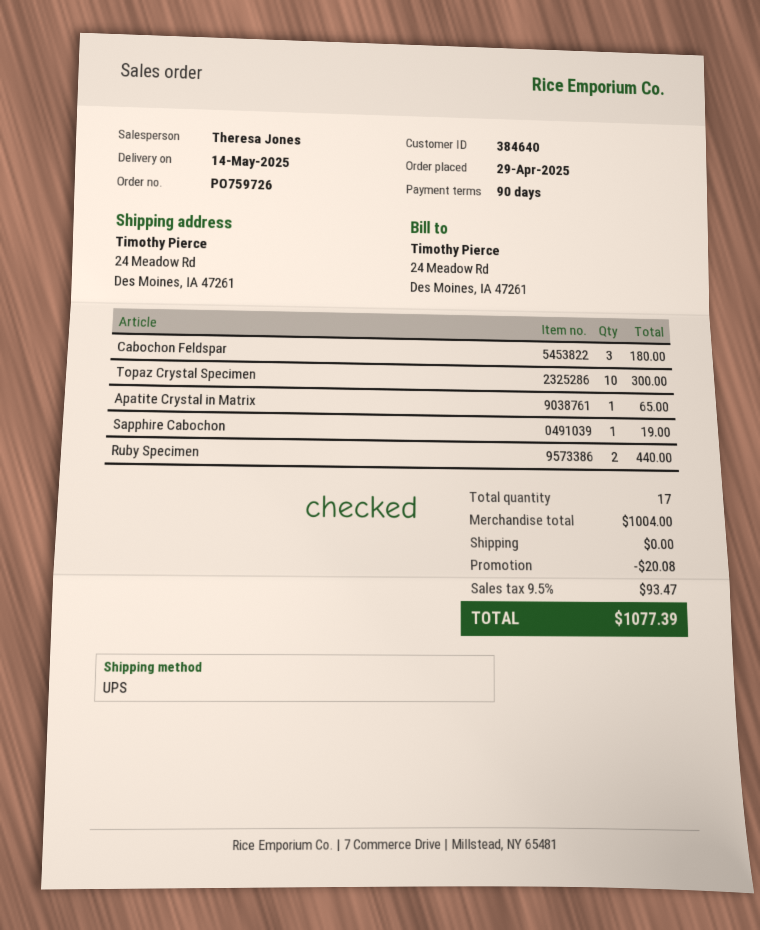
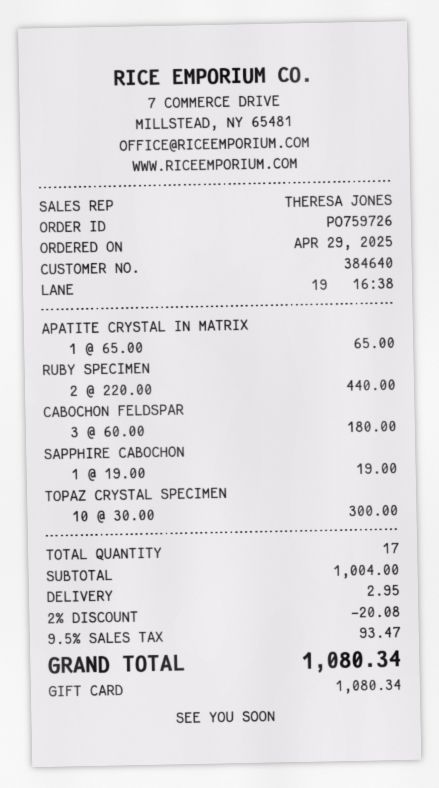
shipping: 0.00 -> 2.95
total: 1077.39 -> 1080.34

